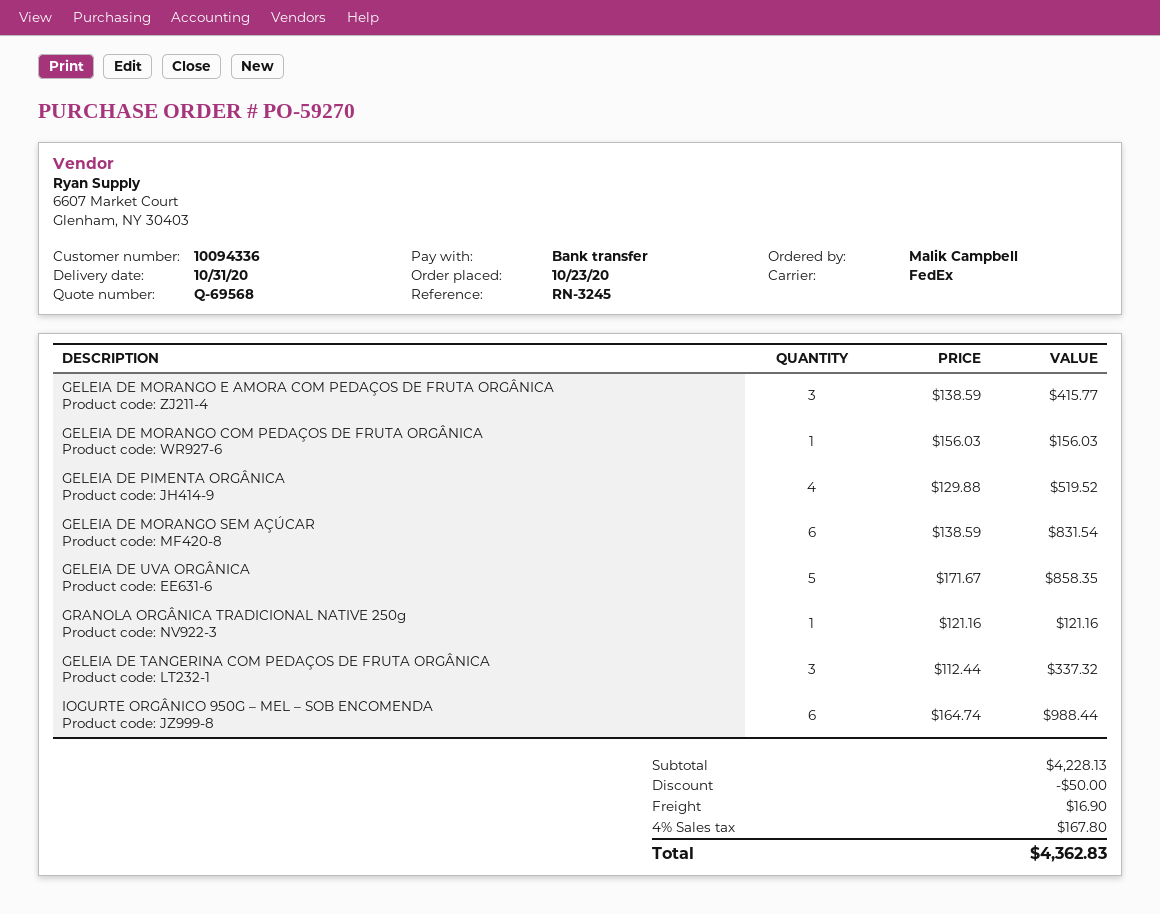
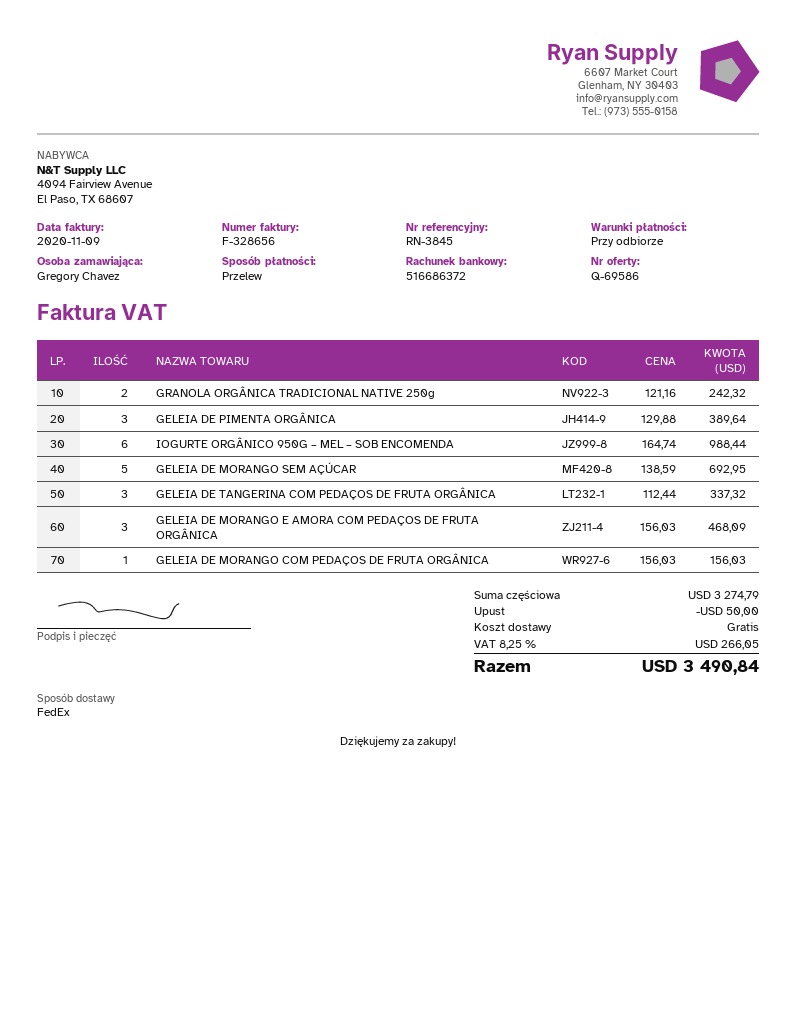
quote number: Q-69568 -> Q-69586
reference: RN-3245 -> RN-3845
ordered by: Malik Campbell -> Gregory Chavez
GELEIA DE MORANGO E AMORA COM PEDAÇOS DE FRUTA ORGÂNICA: 3 x 138.59 = 415.77 -> 3 x 156.03 = 468.09
GELEIA DE PIMENTA ORGÂNICA: 4 x 129.88 = 519.52 -> 3 x 129.88 = 389.64
GELEIA DE MORANGO SEM AÇÚCAR: 6 x 138.59 = 831.54 -> 5 x 138.59 = 692.95
GELEIA DE UVA ORGÂNICA: 5 x 171.67 = 858.35 -> none
GRANOLA ORGÂNICA TRADICIONAL NATIVE 250g: 1 x 121.16 = 121.16 -> 2 x 121.16 = 242.32
subtotal: 4228.13 -> 3274.79
shipping: 16.90 -> 0.00
tax: 4% = 167.80 -> 8.25% = 266.05
total: 4362.83 -> 3490.84

